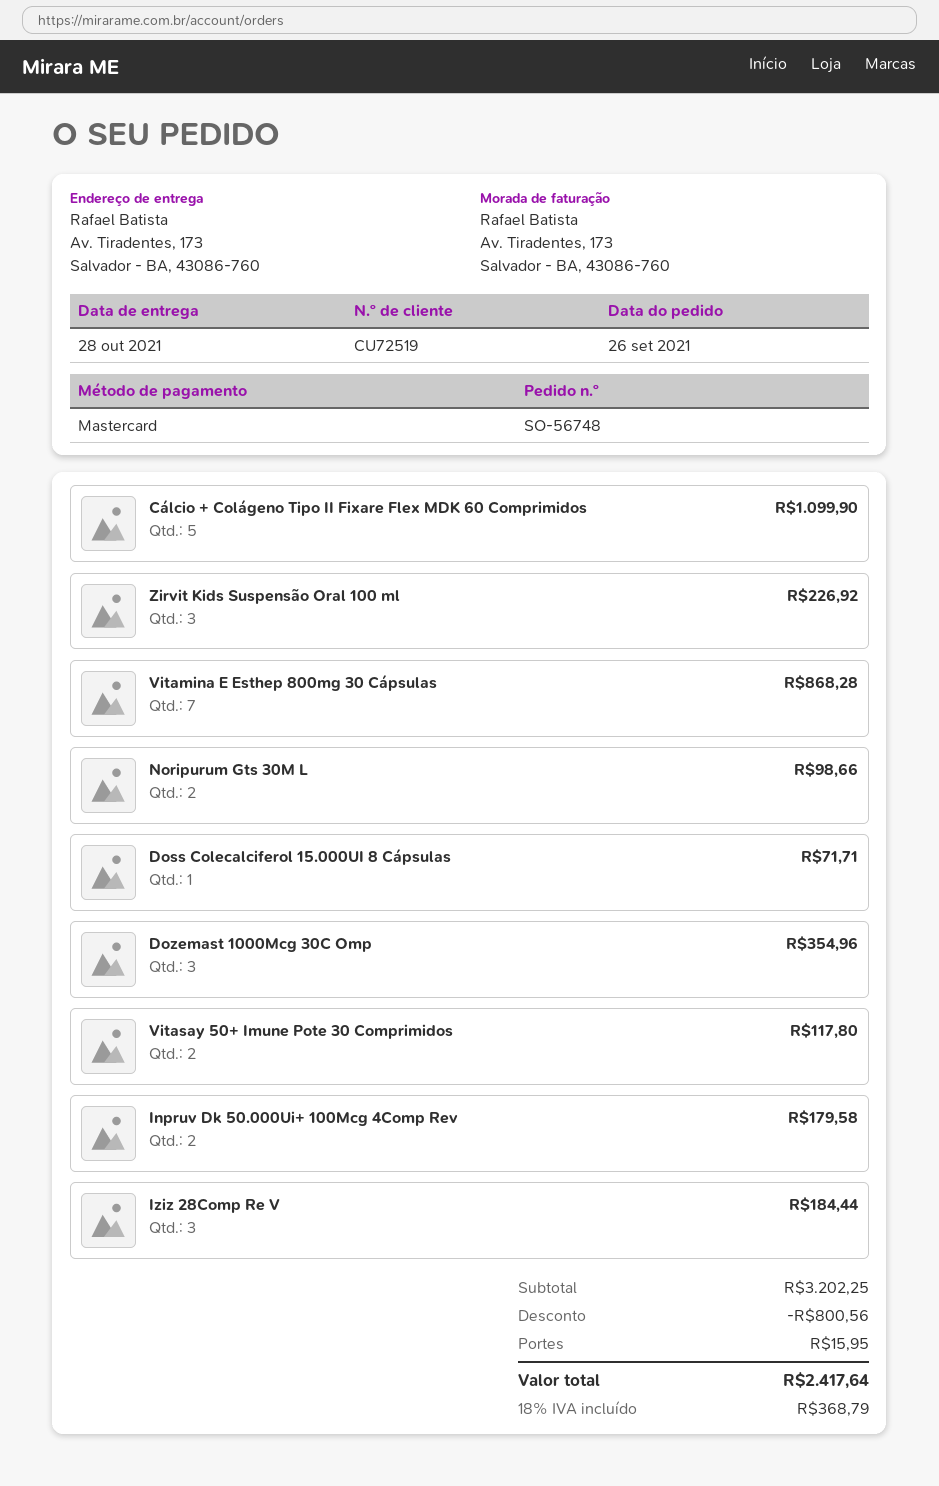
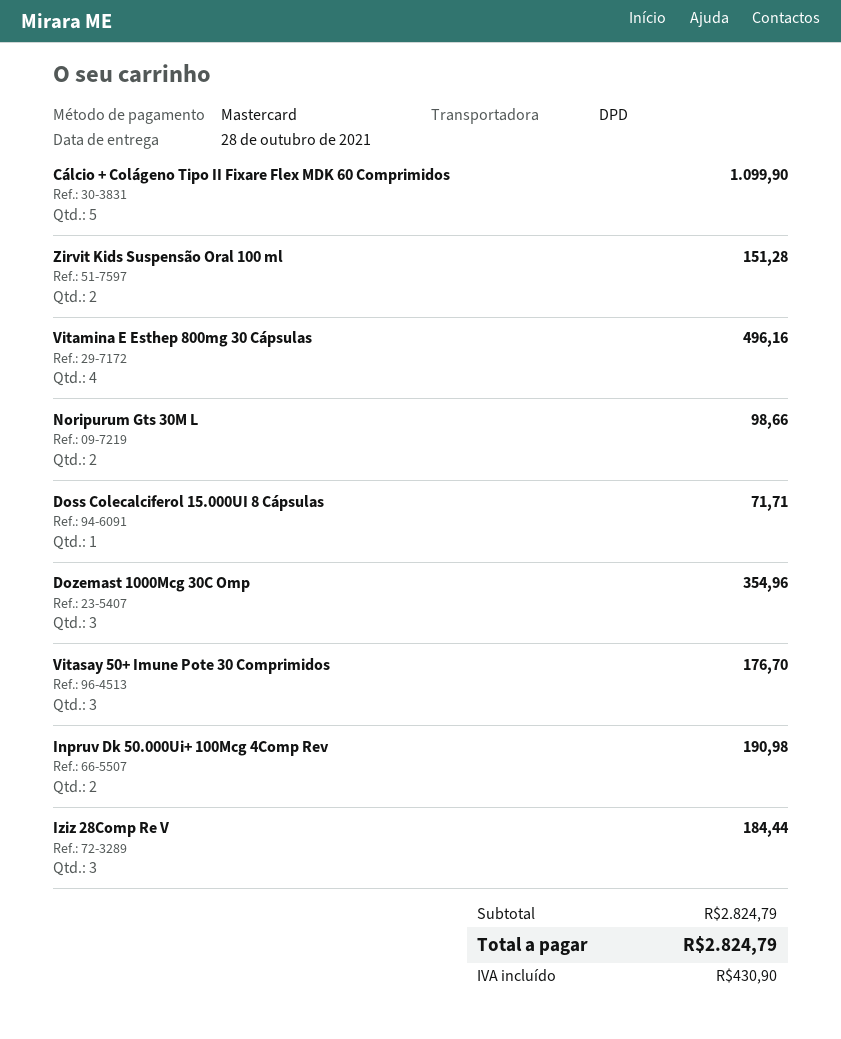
Zirvit Kids Suspensão Oral 100 ml: 3 for 226.92 -> 2 for 151.28
Vitamina E Esthep 800mg 30 Cápsulas: 7 for 868.28 -> 4 for 496.16
Vitasay 50+ Imune Pote 30 Comprimidos: 2 for 117.80 -> 3 for 176.70
Inpruv Dk 50.000Ui+ 100Mcg 4Comp Rev: 2 for 179.58 -> 2 for 190.98
subtotal: 3202.25 -> 2824.79
discount: 800.56 -> none
shipping: 15.95 -> none
tax: 368.79 -> 430.90
total: 2417.64 -> 2824.79

